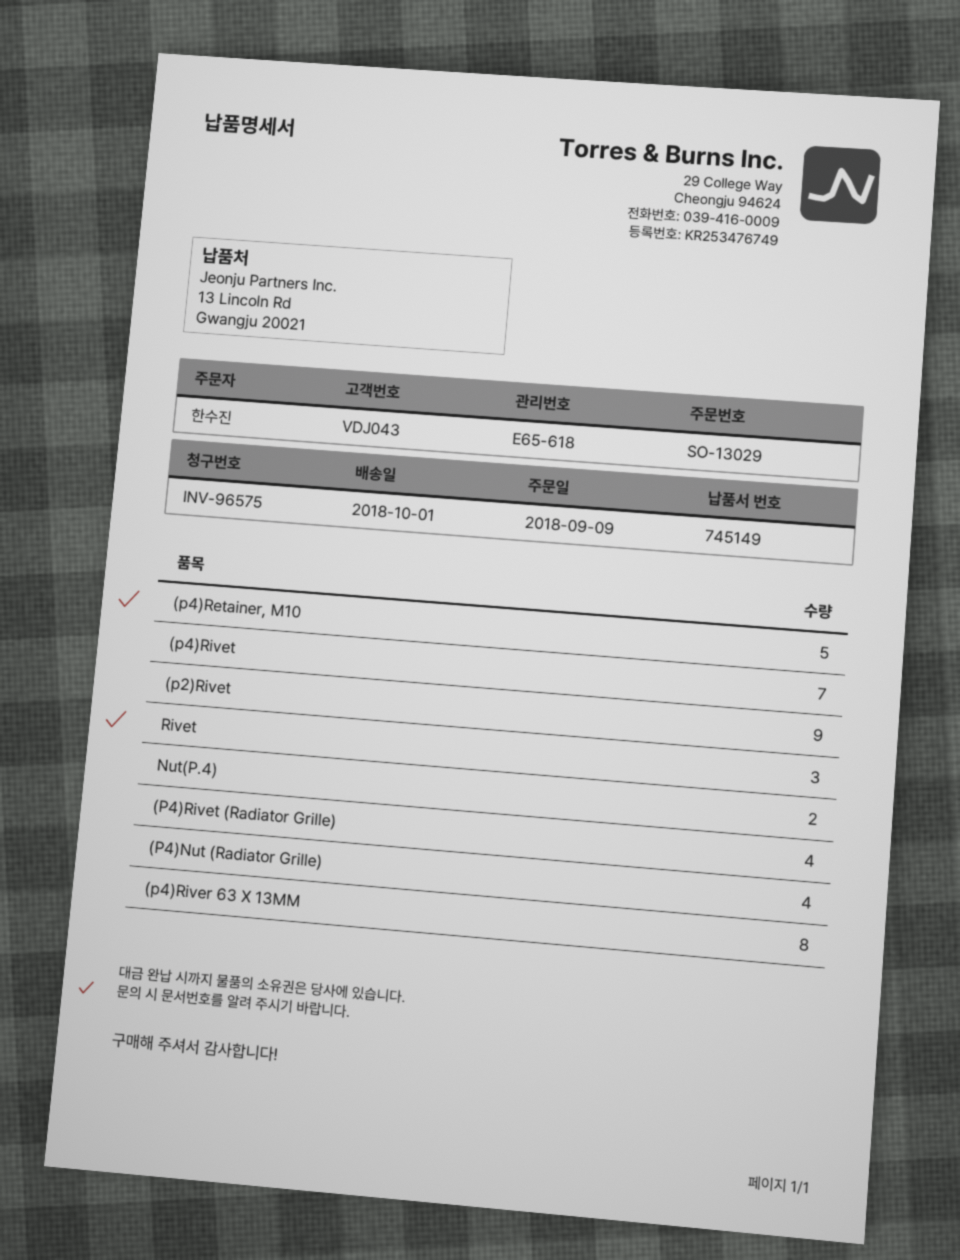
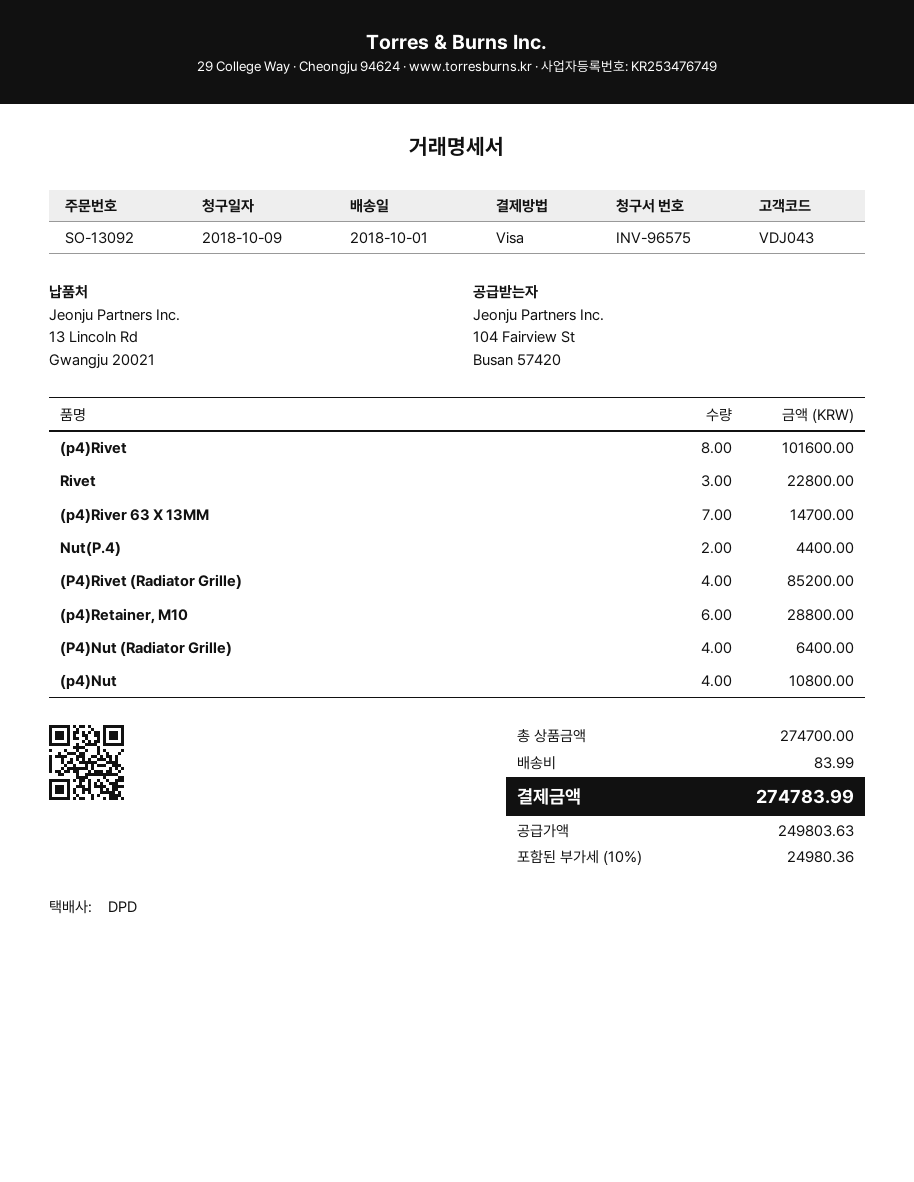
order number: SO-13029 -> SO-13092
(p4)Retainer, M10: 5 -> 6
(p4)Rivet: 7 -> 8
(p2)Rivet: 9 -> none
(p4)River 63 X 13MM: 8 -> 7
(p4)Nut: none -> 4

